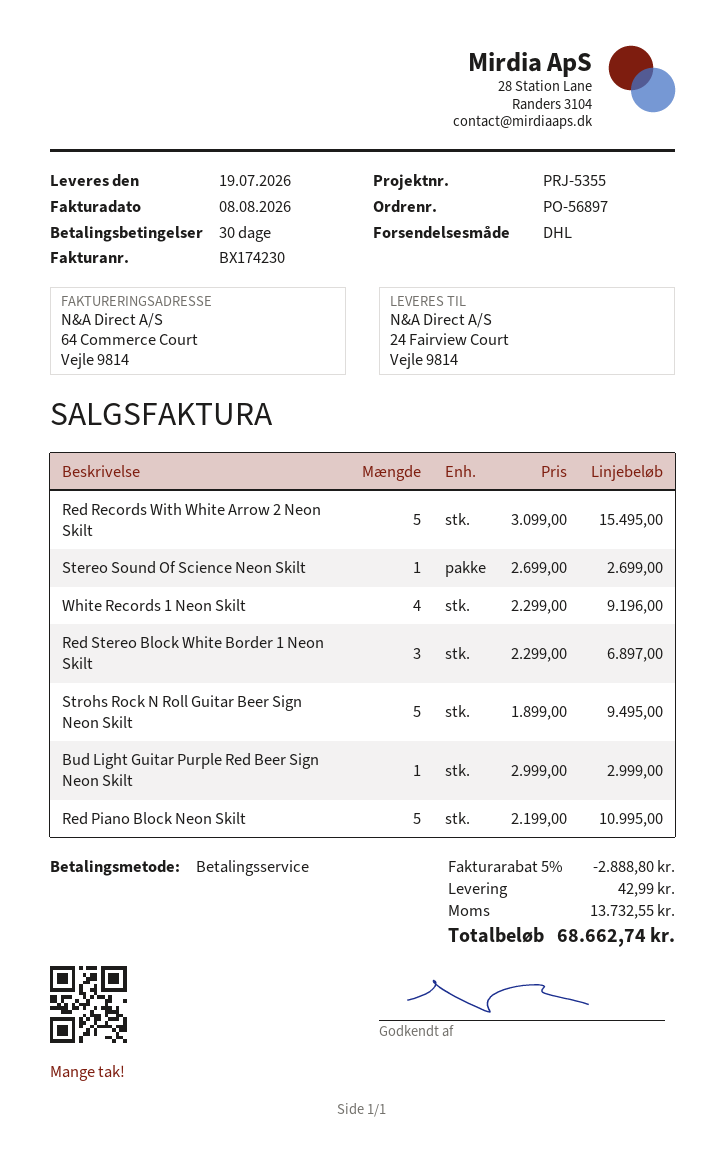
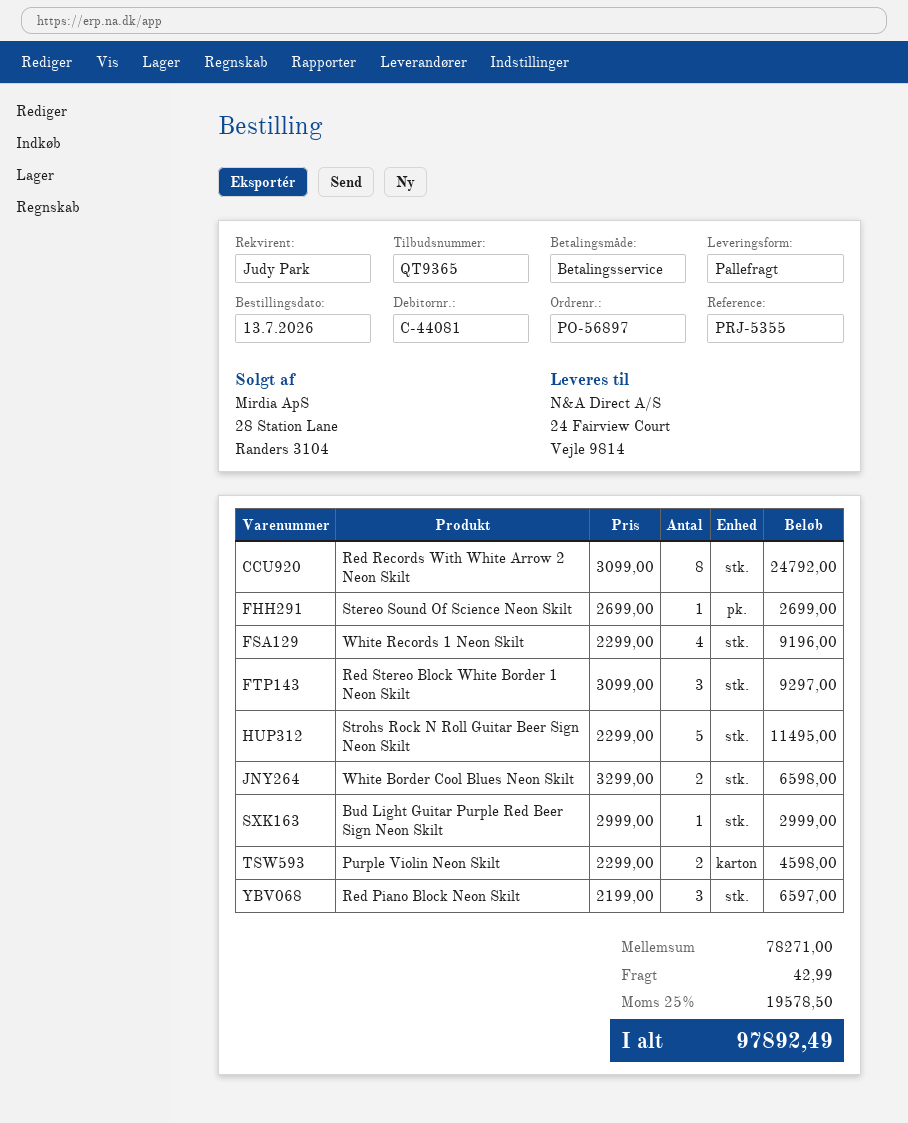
shipping method: DHL -> pallet freight
Red Records With White Arrow 2 Neon Skilt: 5 x 3099.00 = 15495.00 -> 8 x 3099.00 = 24792.00
Red Stereo Block White Border 1 Neon Skilt: 3 x 2299.00 = 6897.00 -> 3 x 3099.00 = 9297.00
Strohs Rock N Roll Guitar Beer Sign Neon Skilt: 5 x 1899.00 = 9495.00 -> 5 x 2299.00 = 11495.00
Red Piano Block Neon Skilt: 5 x 2199.00 = 10995.00 -> 3 x 2199.00 = 6597.00
White Border Cool Blues Neon Skilt: none -> 2 x 3299.00 = 6598.00
Purple Violin Neon Skilt: none -> 2 x 2299.00 = 4598.00
discount: 5% = 2888.80 -> none
tax: 13732.55 -> 19578.50
total: 68662.74 -> 97892.49

